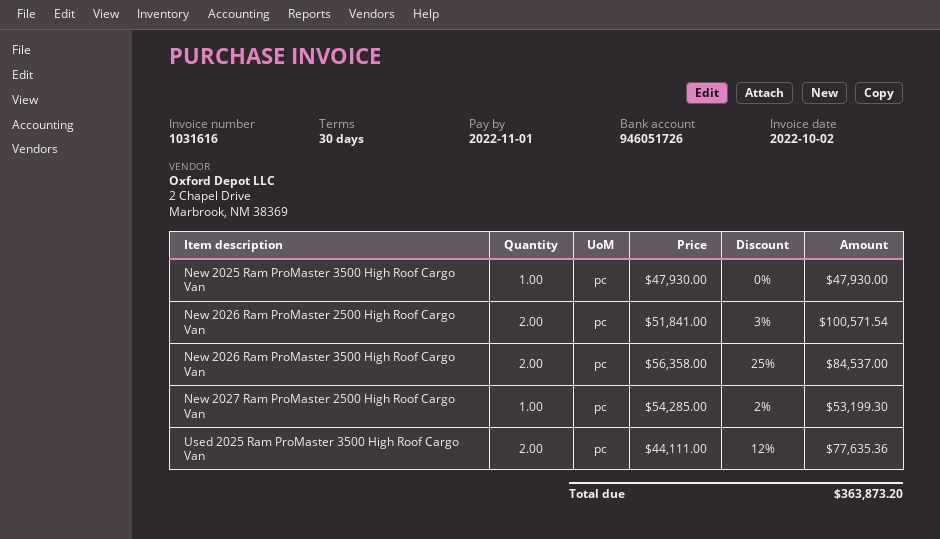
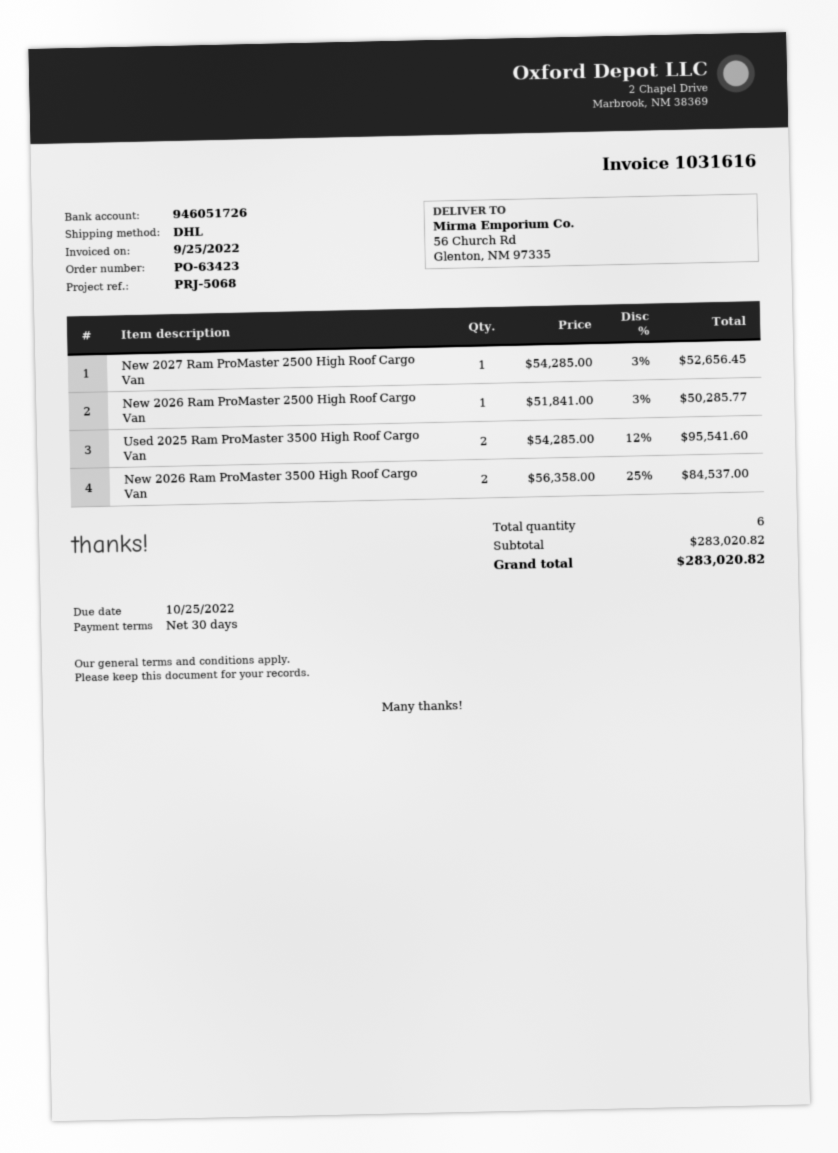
invoice date: 2022-10-02 -> 2022-09-25
due date: 2022-11-01 -> 2022-10-25
New 2025 Ram ProMaster 3500 High Roof Cargo Van: 1 x 47930.00 = 47930.00 -> none
New 2026 Ram ProMaster 2500 High Roof Cargo Van: 2 x 51841.00 - 3% = 100571.54 -> 1 x 51841.00 - 3% = 50285.77
New 2027 Ram ProMaster 2500 High Roof Cargo Van: 1 x 54285.00 - 2% = 53199.30 -> 1 x 54285.00 - 3% = 52656.45
Used 2025 Ram ProMaster 3500 High Roof Cargo Van: 2 x 44111.00 - 12% = 77635.36 -> 2 x 54285.00 - 12% = 95541.60
total: 363873.20 -> 283020.82

